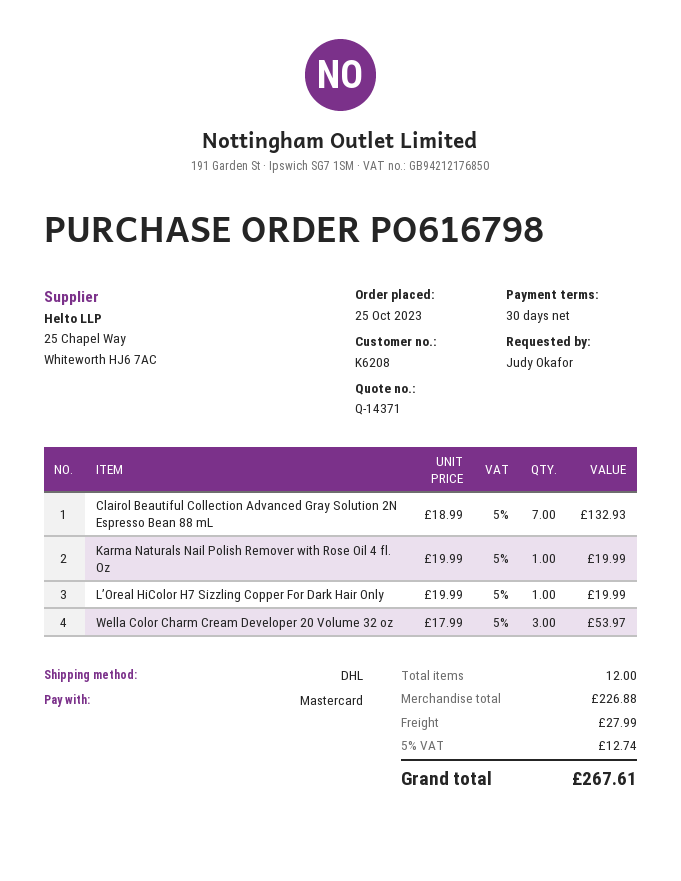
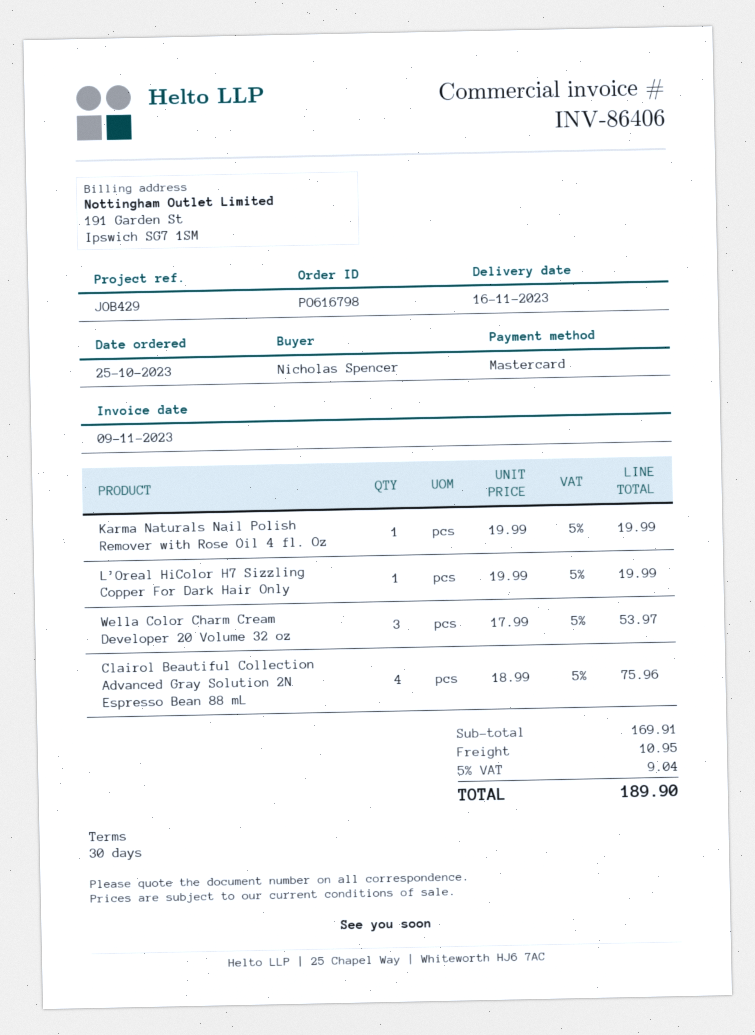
ordered by: Judy Okafor -> Nicholas Spencer
Clairol Beautiful Collection Advanced Gray Solution 2N Espresso Bean 88 mL: 7 x 18.99 = 132.93 -> 4 x 18.99 = 75.96
subtotal: 226.88 -> 169.91
shipping: 27.99 -> 10.95
tax: 5% = 12.74 -> 5% = 9.04
total: 267.61 -> 189.90

